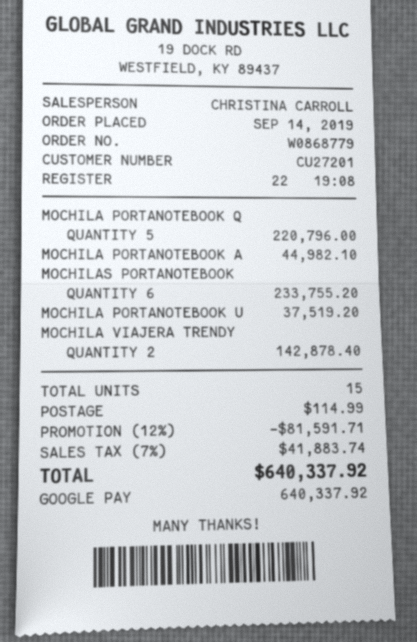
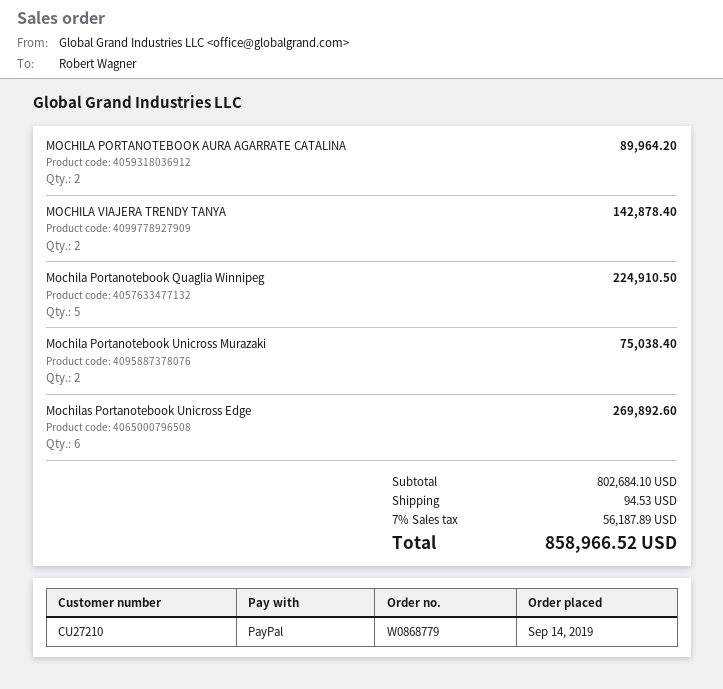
customer number: CU27201 -> CU27210
payment method: Google Pay -> PayPal
MOCHILA PORTANOTEBOOK Q: 5 for 220796.00 -> 5 for 224910.50
MOCHILA PORTANOTEBOOK A: 1 for 44982.10 -> 2 for 89964.20
MOCHILAS PORTANOTEBOOK: 6 for 233755.20 -> 6 for 269892.60
MOCHILA PORTANOTEBOOK U: 1 for 37519.20 -> 2 for 75038.40
discount: 12% = 81591.71 -> none
shipping: 114.99 -> 94.53
tax: 7% = 41883.74 -> 7% = 56187.89
total: 640337.92 -> 858966.52

